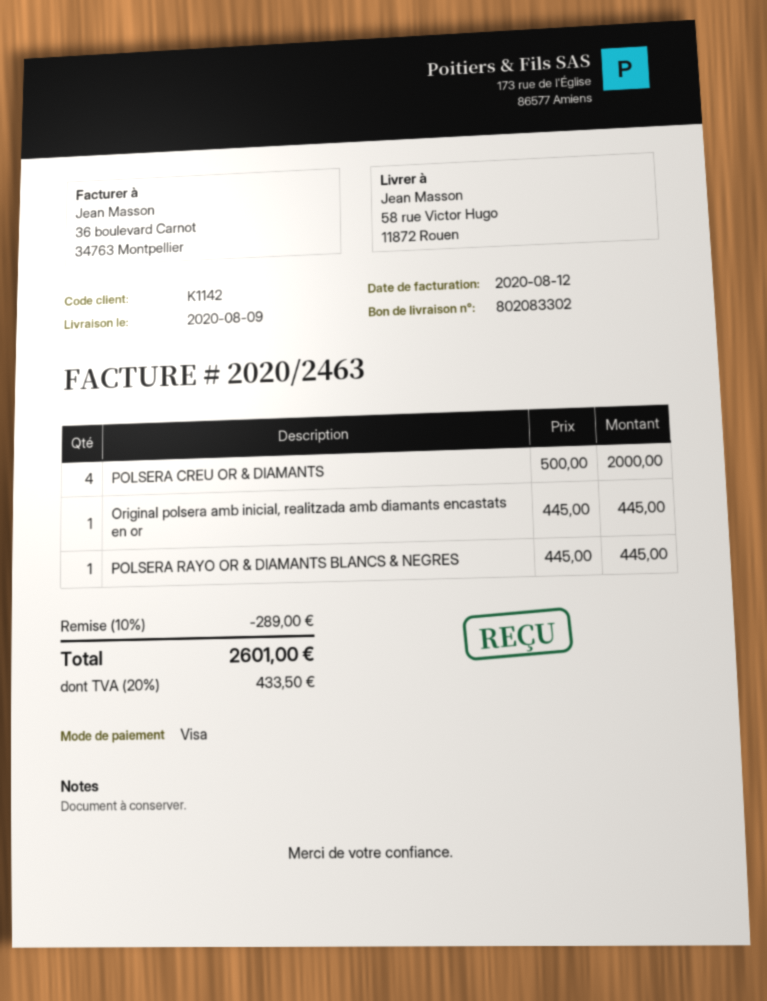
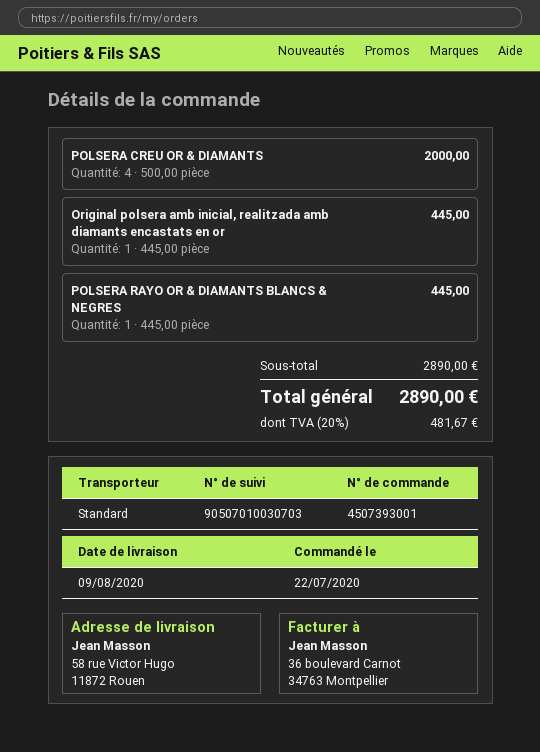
discount: 10% = 289.00 -> none
tax: 20% = 433.50 -> 20% = 481.67
total: 2601.00 -> 2890.00

